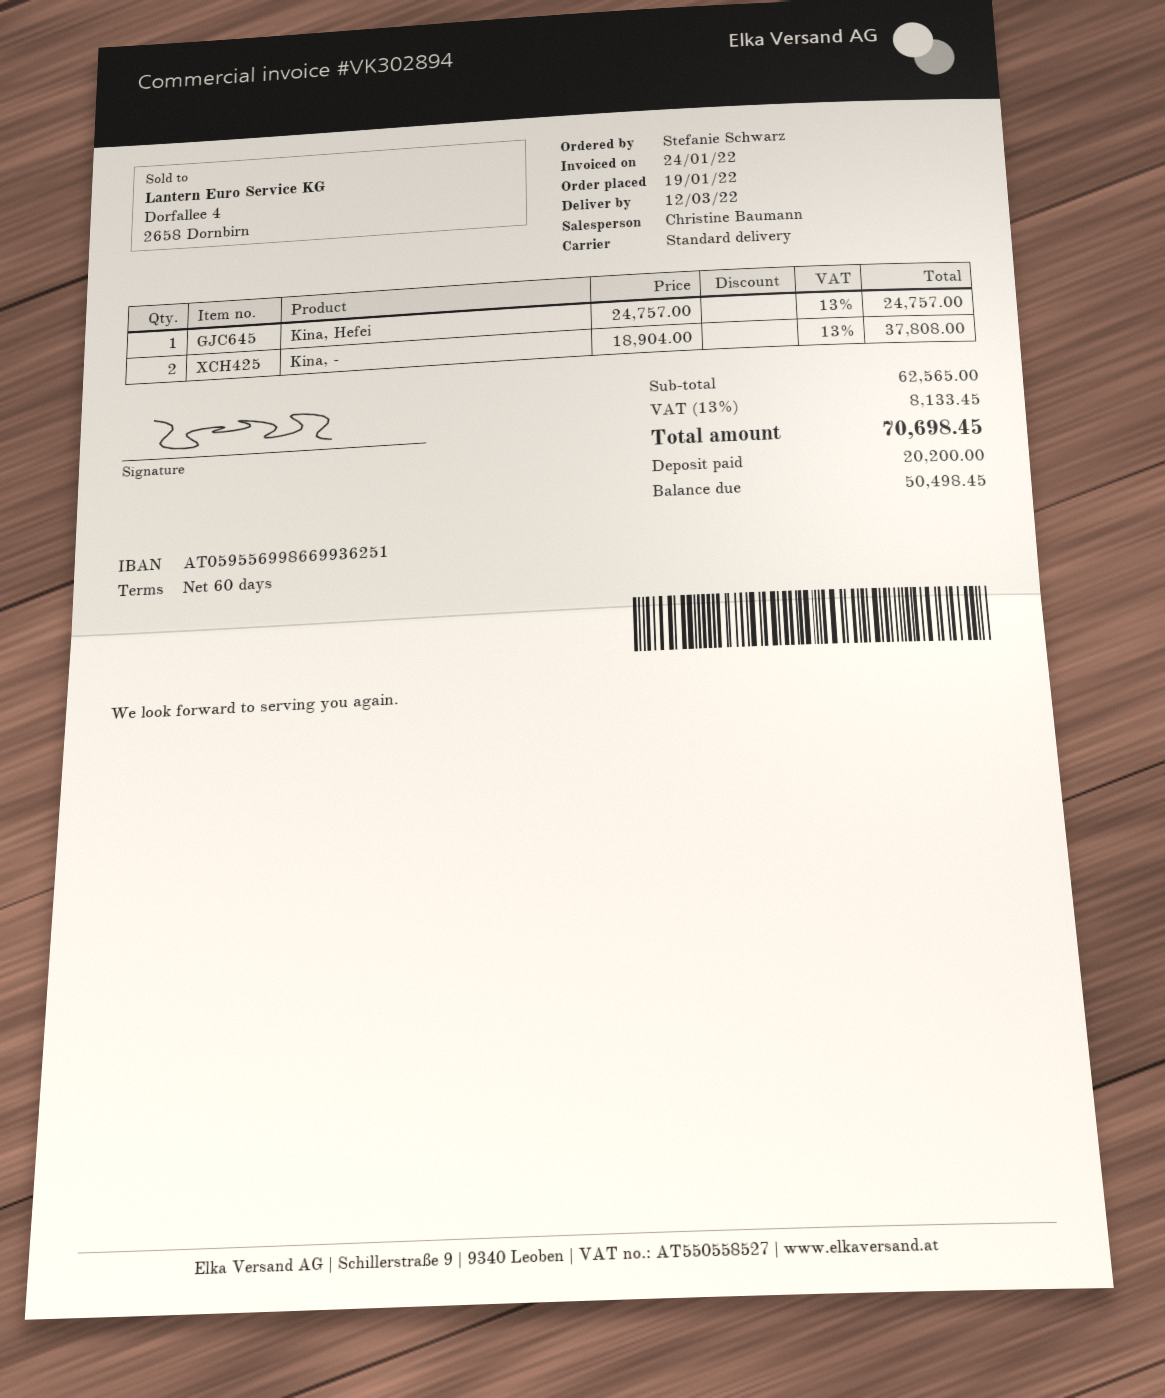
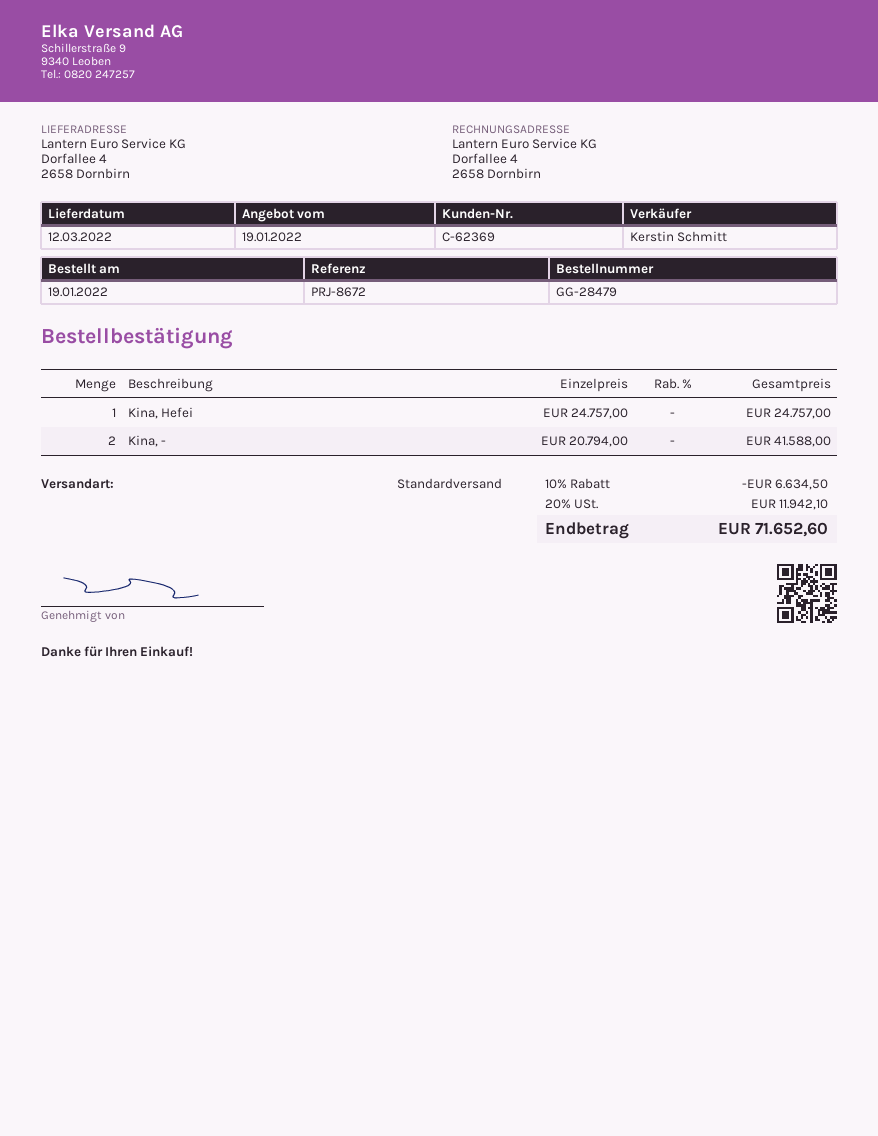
sales rep: Christine Baumann -> Kerstin Schmitt
Kina, -: 2 x 18904.00 = 37808.00 -> 2 x 20794.00 = 41588.00
discount: none -> 10% = 6634.50
tax: 13% = 8133.45 -> 20% = 11942.10
total: 70698.45 -> 71652.60

